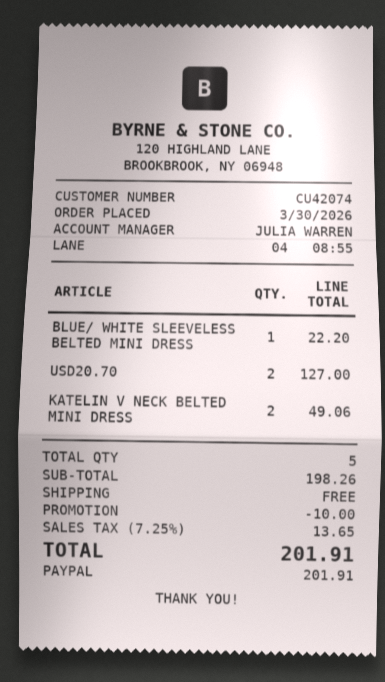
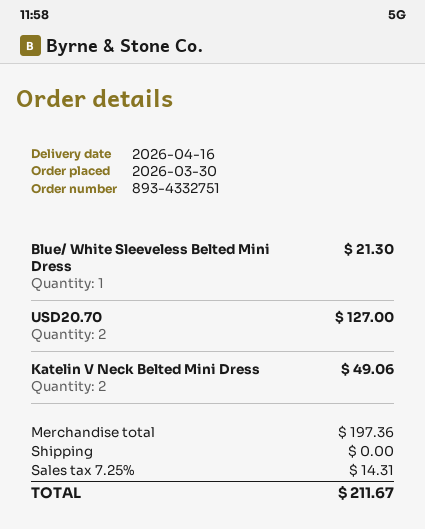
BLUE/ WHITE SLEEVELESS BELTED MINI DRESS: 1 for 22.20 -> 1 for 21.30
subtotal: 198.26 -> 197.36
discount: 10.00 -> none
tax: 7.25% = 13.65 -> 7.25% = 14.31
total: 201.91 -> 211.67

